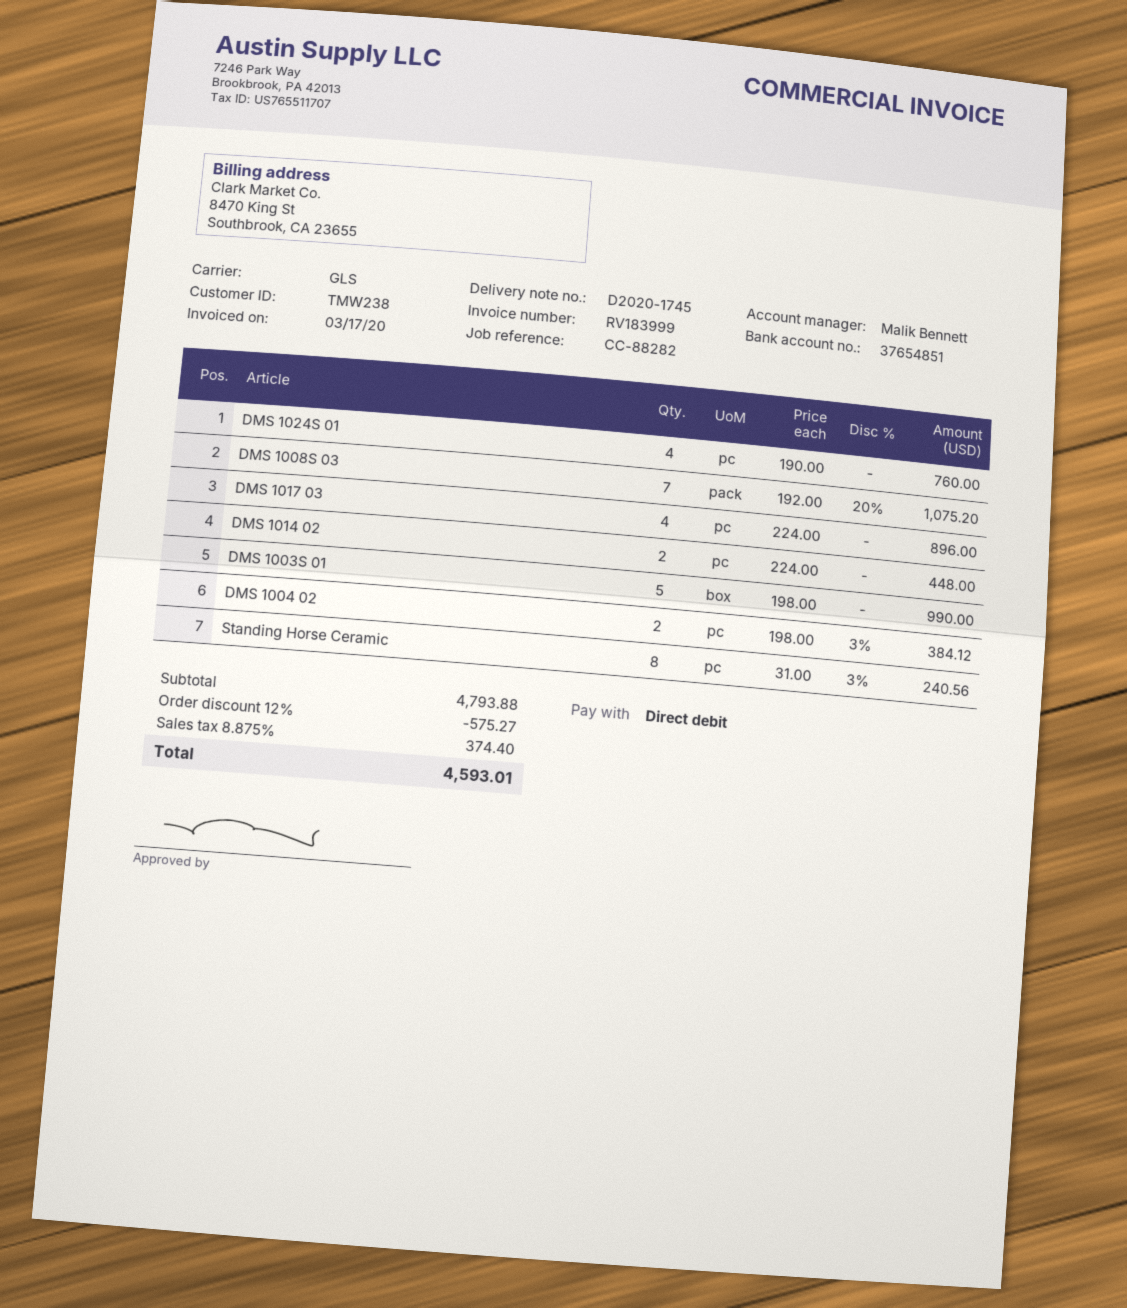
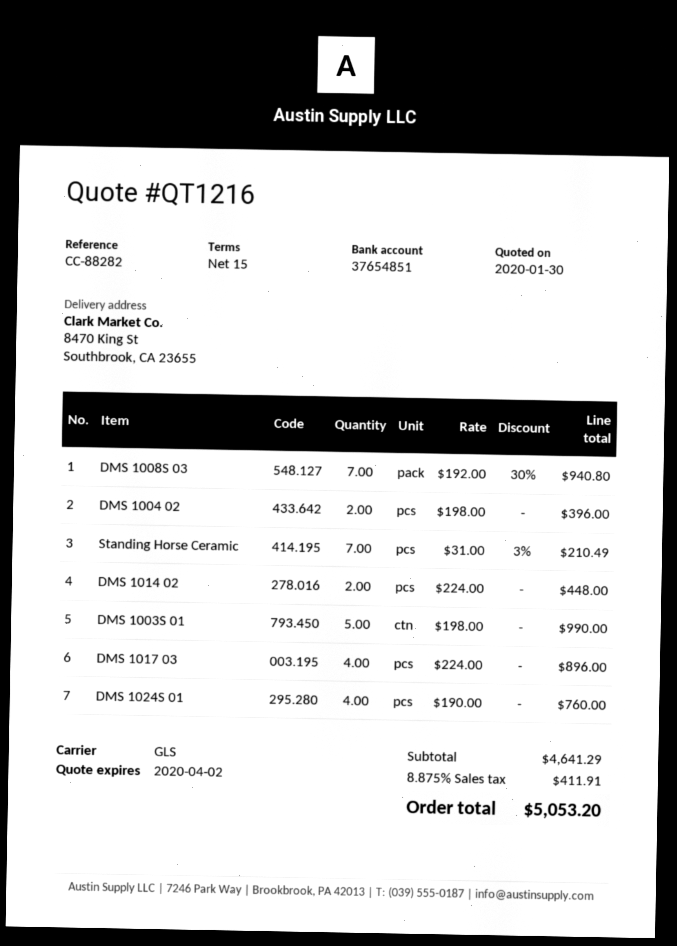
DMS 1008S 03: 7 x 192.00 - 20% = 1075.20 -> 7 x 192.00 - 30% = 940.80
DMS 1004 02: 2 x 198.00 - 3% = 384.12 -> 2 x 198.00 = 396.00
Standing Horse Ceramic: 8 x 31.00 - 3% = 240.56 -> 7 x 31.00 - 3% = 210.49
subtotal: 4793.88 -> 4641.29
discount: 12% = 575.27 -> none
tax: 8.875% = 374.40 -> 8.875% = 411.91
total: 4593.01 -> 5053.20

